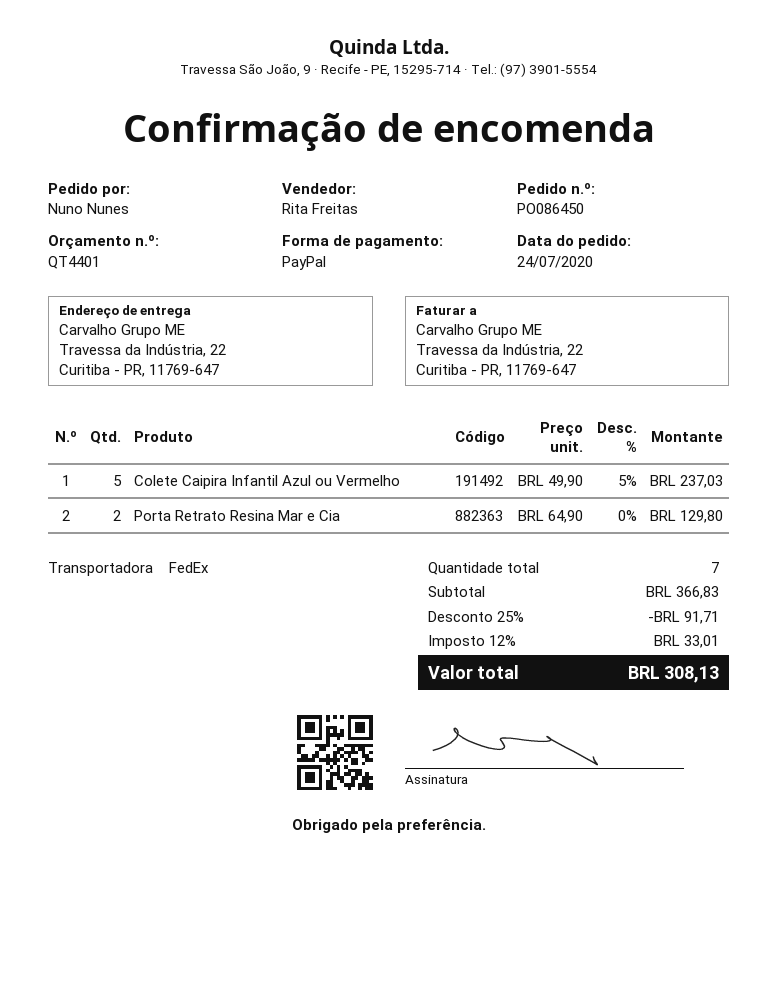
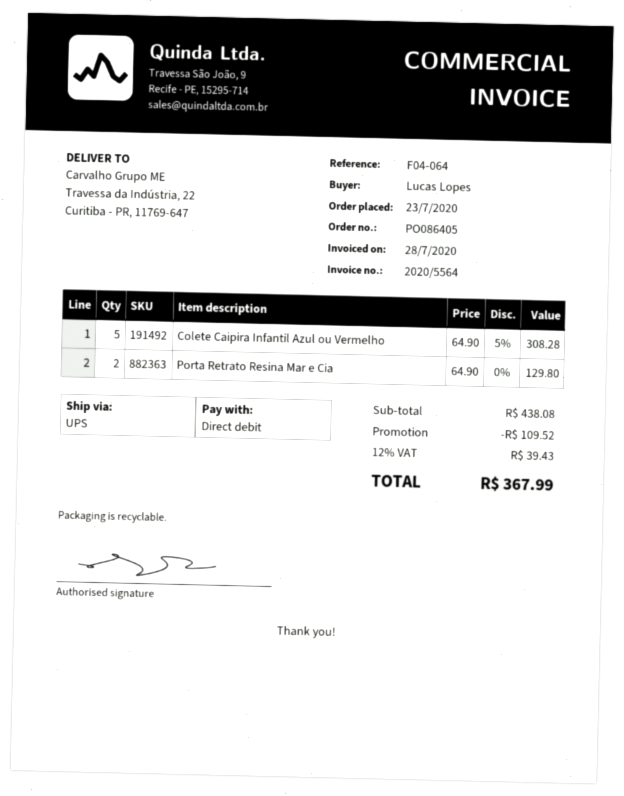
order number: PO086450 -> PO086405
order date: 2020-07-24 -> 2020-07-23
ordered by: Nuno Nunes -> Lucas Lopes
payment method: PayPal -> direct debit
shipping method: FedEx -> UPS
Colete Caipira Infantil Azul ou Vermelho: 5 x 49.90 - 5% = 237.03 -> 5 x 64.90 - 5% = 308.28
subtotal: 366.83 -> 438.08
discount: 91.71 -> 109.52
tax: 12% = 33.01 -> 12% = 39.43
total: 308.13 -> 367.99

